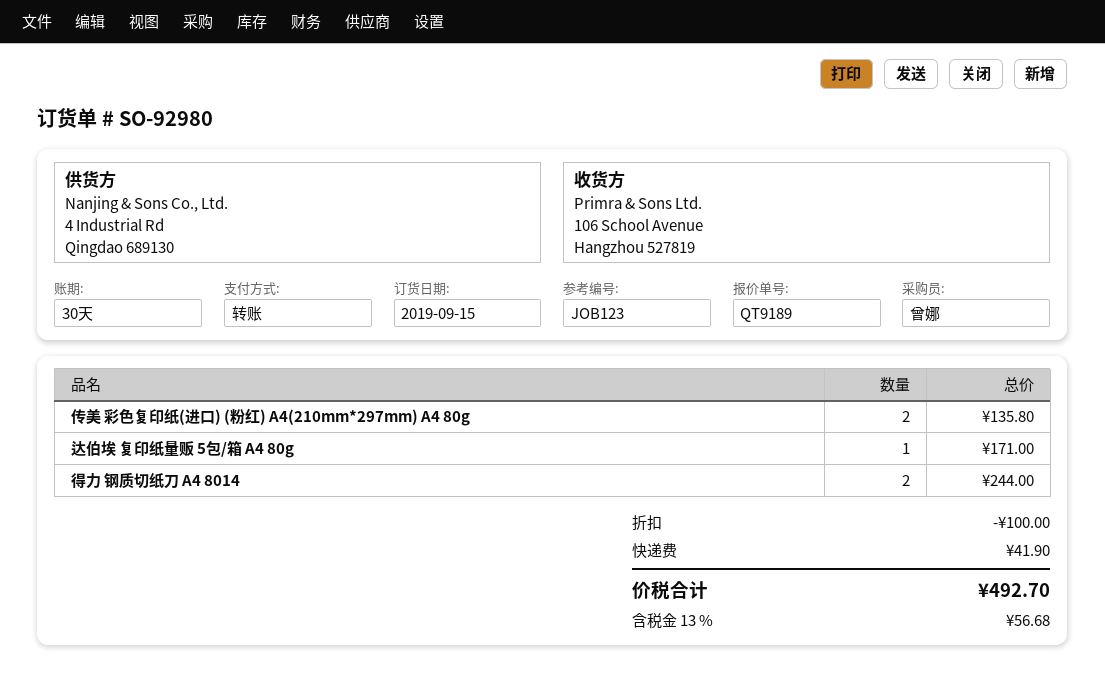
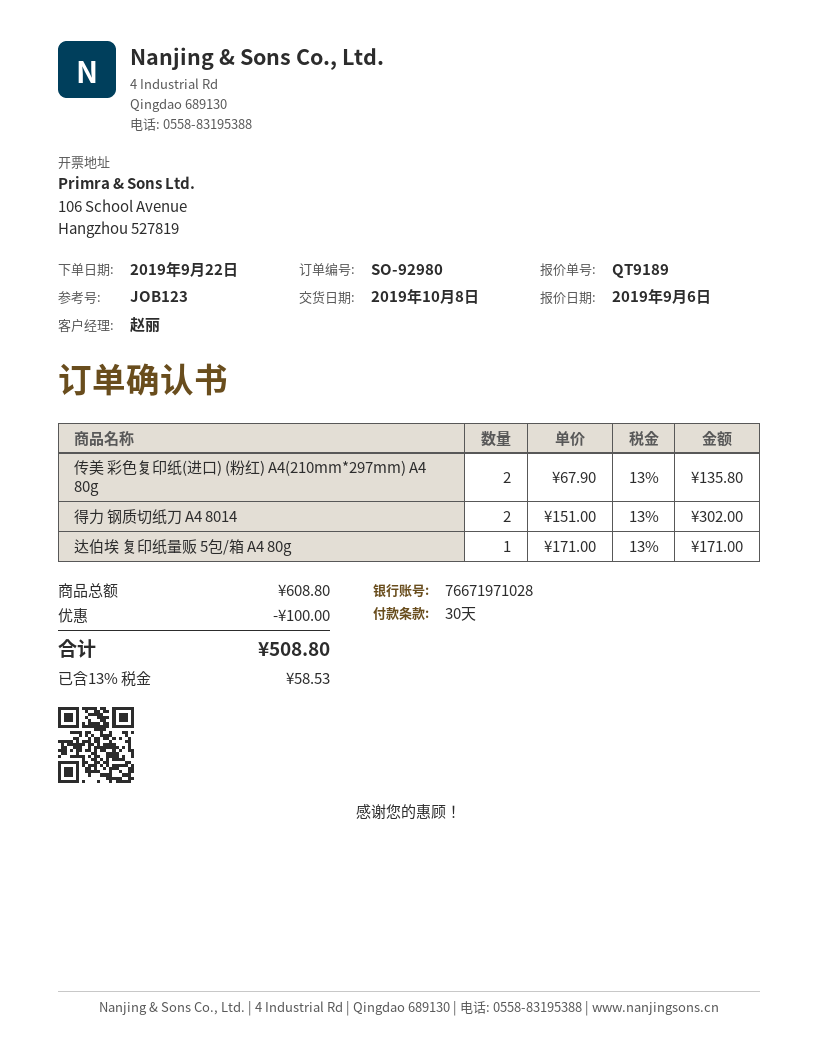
order date: 2019-09-15 -> 2019-09-22
得力 钢质切纸刀 A4 8014: 2 for 244.00 -> 2 for 302.00
shipping: 41.90 -> none
tax: 13% = 56.68 -> 13% = 58.53
total: 492.70 -> 508.80

